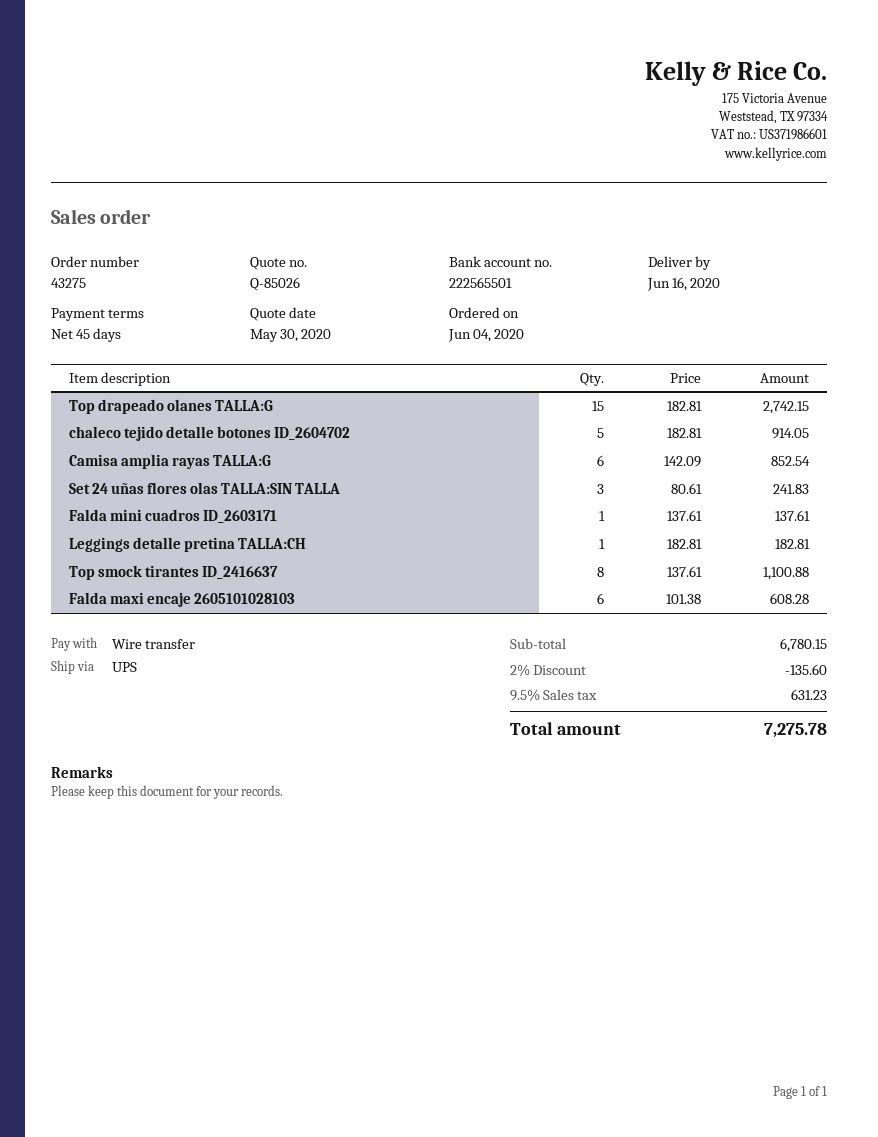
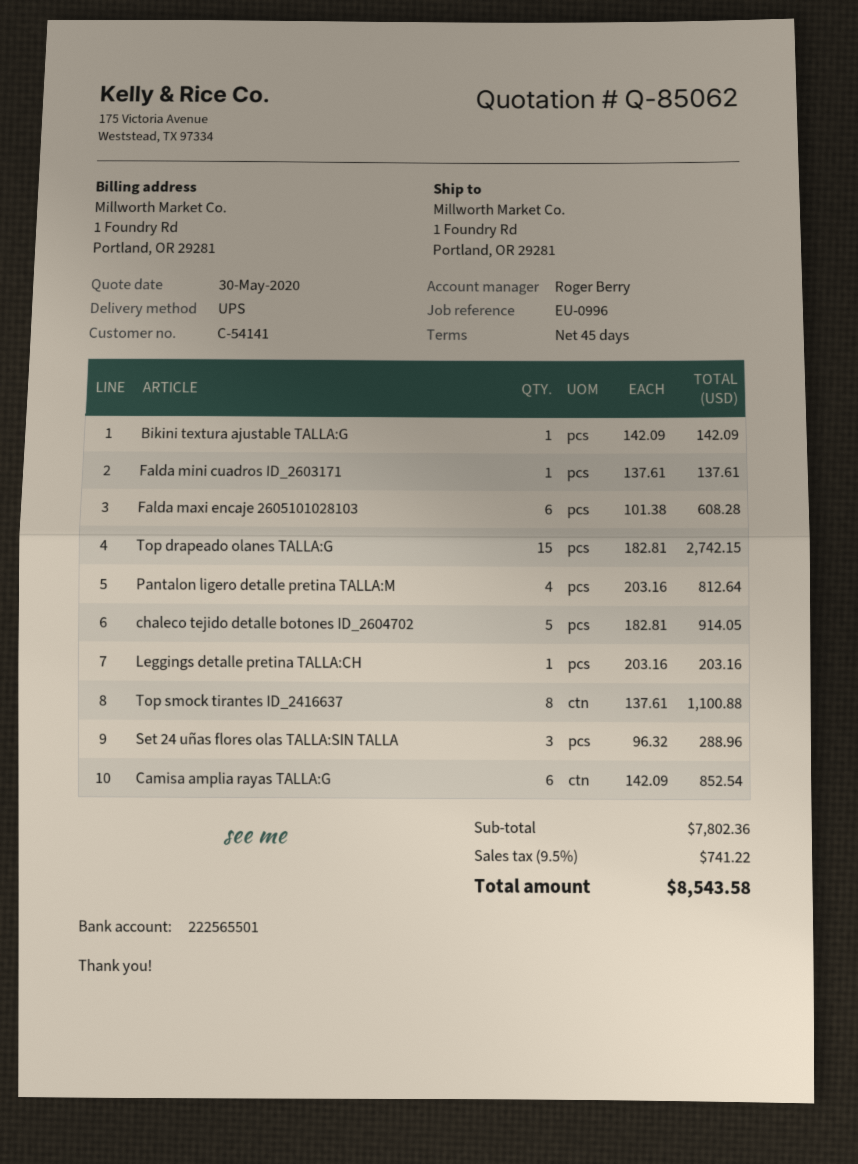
quote number: Q-85026 -> Q-85062
Set 24 uñas flores olas TALLA:SIN TALLA: 3 x 80.61 = 241.83 -> 3 x 96.32 = 288.96
Leggings detalle pretina TALLA:CH: 1 x 182.81 = 182.81 -> 1 x 203.16 = 203.16
Bikini textura ajustable TALLA:G: none -> 1 x 142.09 = 142.09
Pantalon ligero detalle pretina TALLA:M: none -> 4 x 203.16 = 812.64
subtotal: 6780.15 -> 7802.36
discount: 2% = 135.60 -> none
tax: 9.5% = 631.23 -> 9.5% = 741.22
total: 7275.78 -> 8543.58

